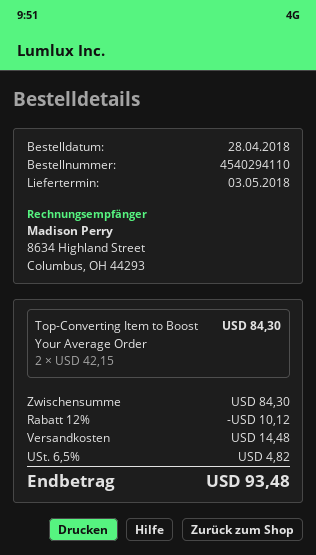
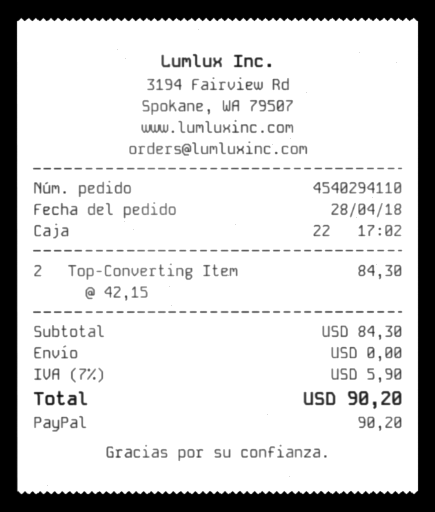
discount: 12% = 10.12 -> none
shipping: 14.48 -> 0.00
tax: 6.5% = 4.82 -> 7% = 5.90
total: 93.48 -> 90.20

